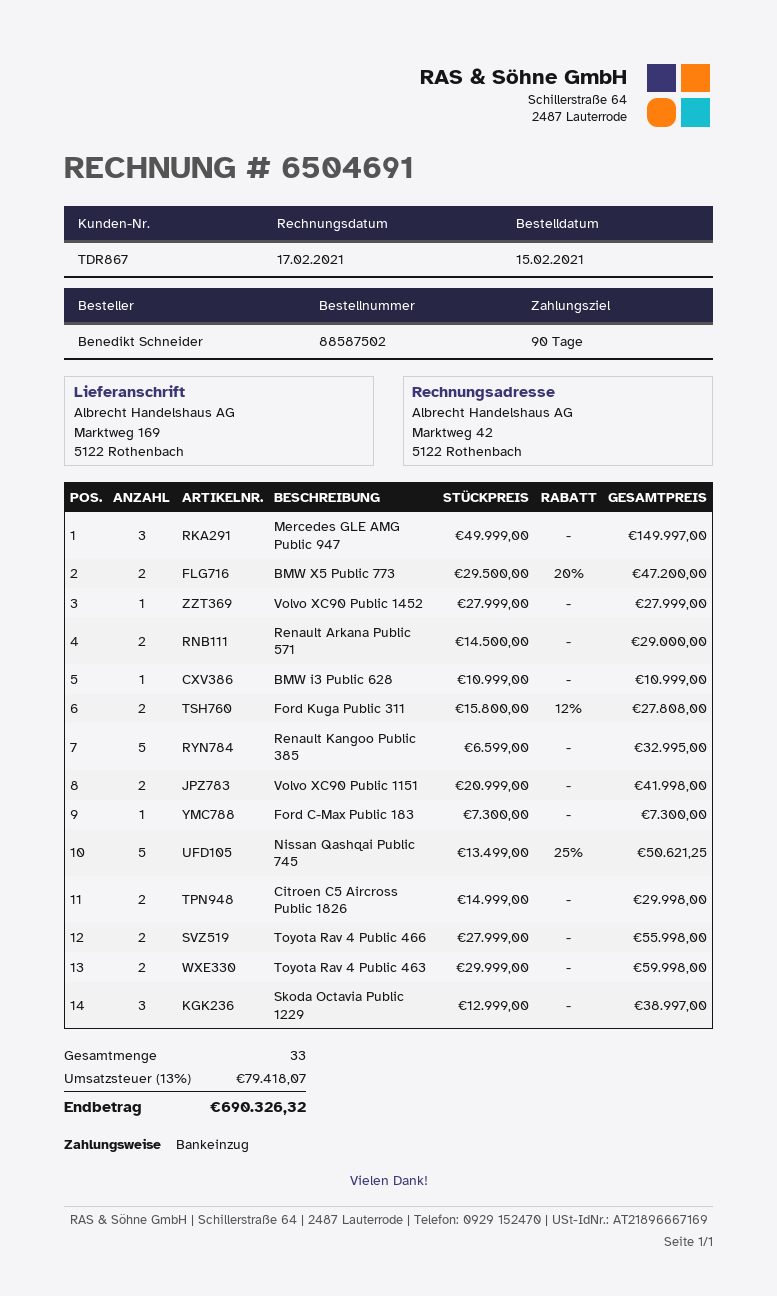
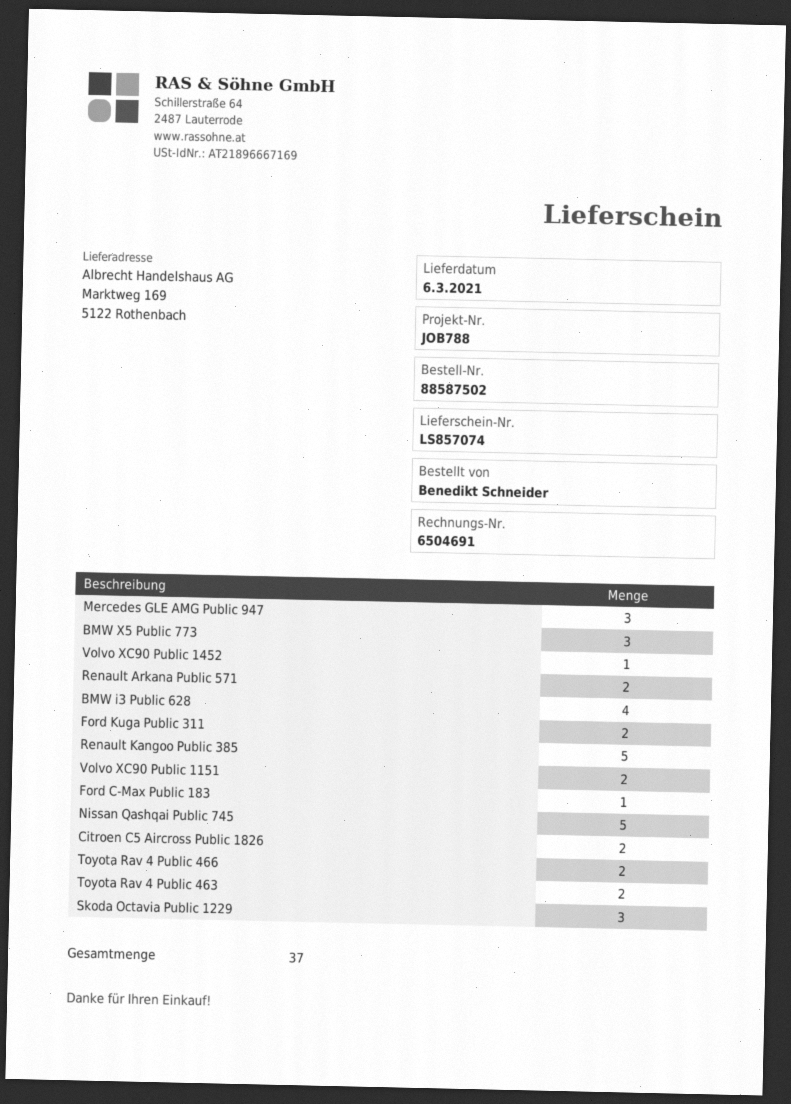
BMW X5 Public 773: 2 -> 3
BMW i3 Public 628: 1 -> 4
total quantity: 33 -> 37

